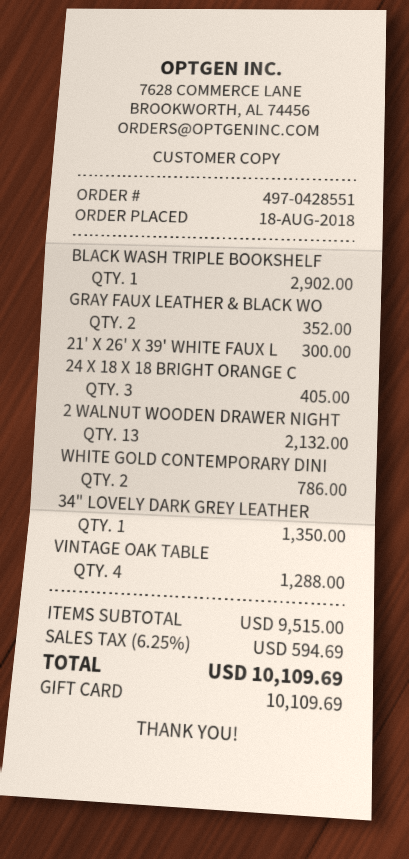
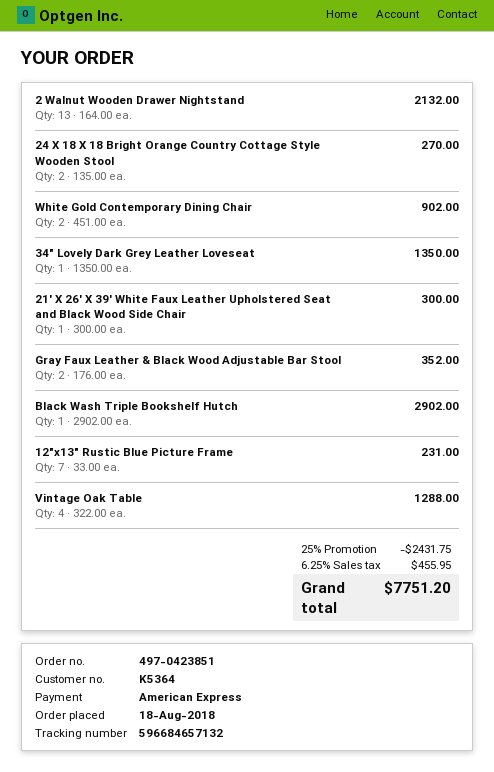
order number: 497-0428551 -> 497-0423851
payment method: gift card -> American Express
24 X 18 X 18 BRIGHT ORANGE C: 3 for 405.00 -> 2 for 270.00
WHITE GOLD CONTEMPORARY DINI: 2 for 786.00 -> 2 for 902.00
12"x13" Rustic Blue Picture Frame: none -> 7 for 231.00
discount: none -> 25% = 2431.75
tax: 6.25% = 594.69 -> 6.25% = 455.95
total: 10109.69 -> 7751.20

